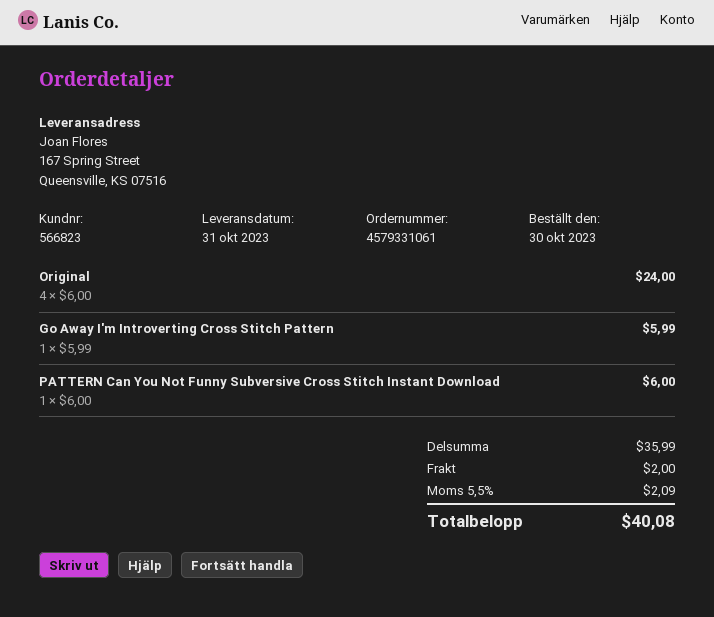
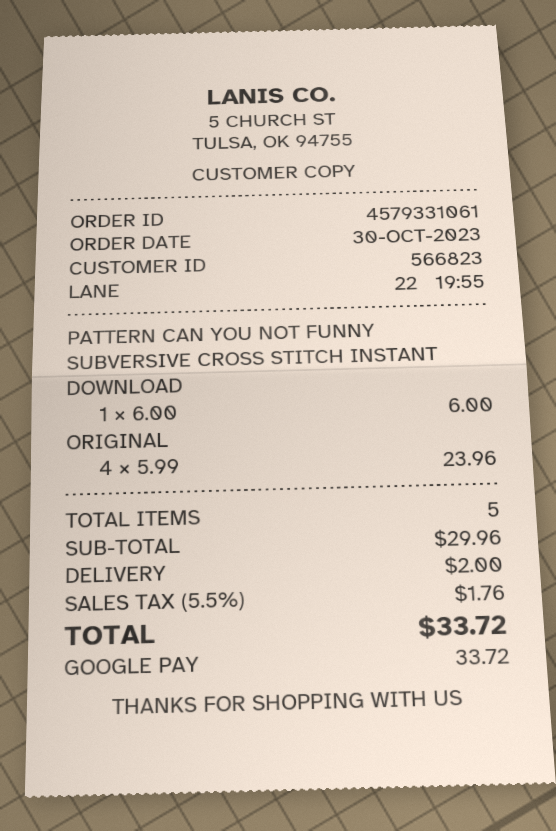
Original: 4 x 6.00 = 24.00 -> 4 x 5.99 = 23.96
Go Away I'm Introverting Cross Stitch Pattern: 1 x 5.99 = 5.99 -> none
subtotal: 35.99 -> 29.96
tax: 5.5% = 2.09 -> 5.5% = 1.76
total: 40.08 -> 33.72

